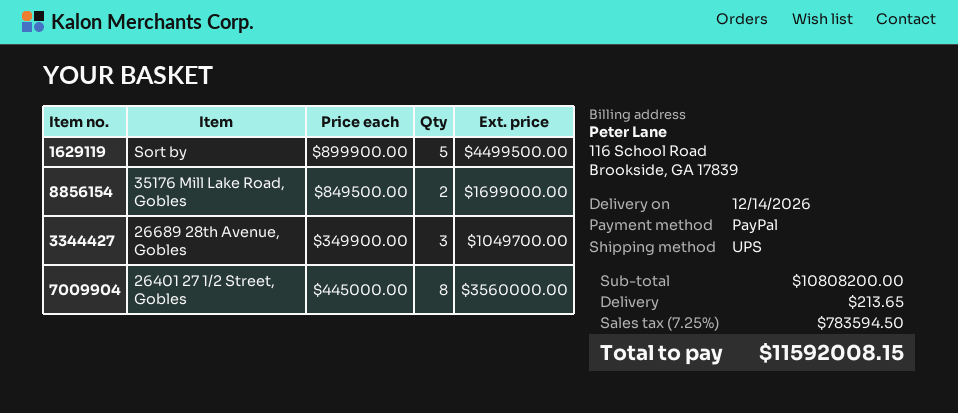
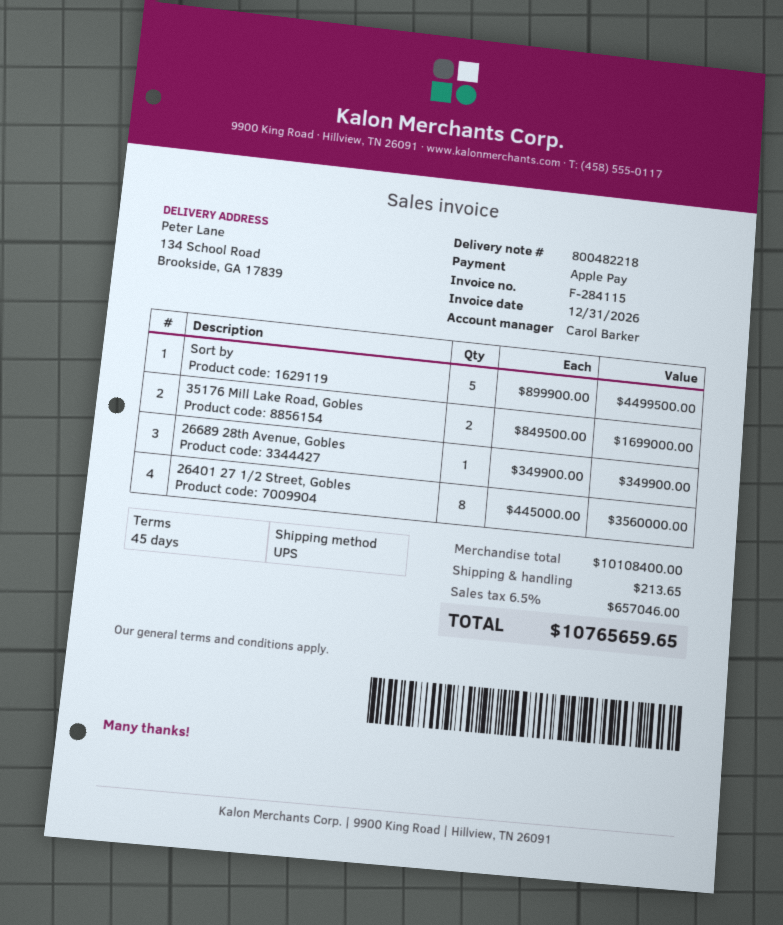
payment method: PayPal -> Apple Pay
26689 28th Avenue, Gobles: 3 x 349900.00 = 1049700.00 -> 1 x 349900.00 = 349900.00
subtotal: 10808200.00 -> 10108400.00
tax: 7.25% = 783594.50 -> 6.5% = 657046.00
total: 11592008.15 -> 10765659.65

